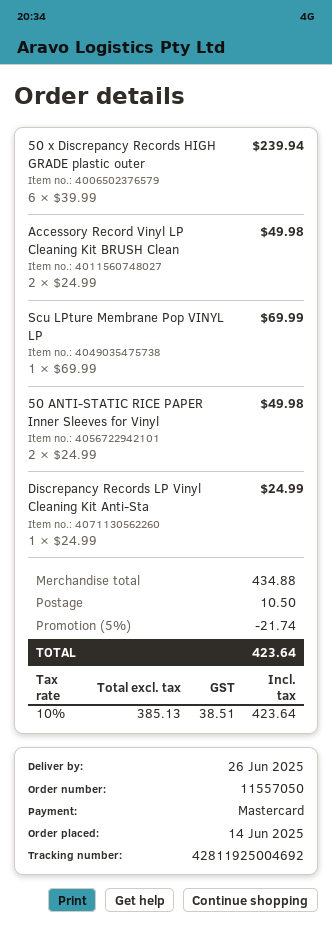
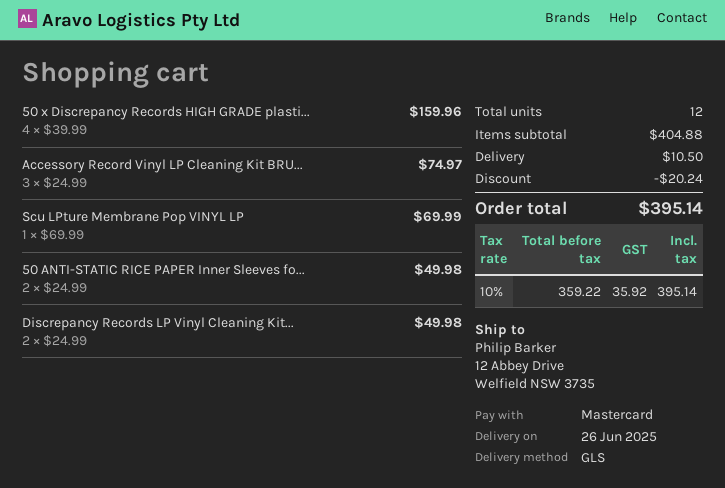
50 x Discrepancy Records HIGH GRADE plastic outer: 6 x 39.99 = 239.94 -> 4 x 39.99 = 159.96
Accessory Record Vinyl LP Cleaning Kit BRUSH Clean: 2 x 24.99 = 49.98 -> 3 x 24.99 = 74.97
Discrepancy Records LP Vinyl Cleaning Kit Anti-Sta: 1 x 24.99 = 24.99 -> 2 x 24.99 = 49.98
subtotal: 434.88 -> 404.88
discount: 21.74 -> 20.24
net: 385.13 -> 359.22
tax: 10% = 38.51 -> 10% = 35.92
total: 423.64 -> 395.14

